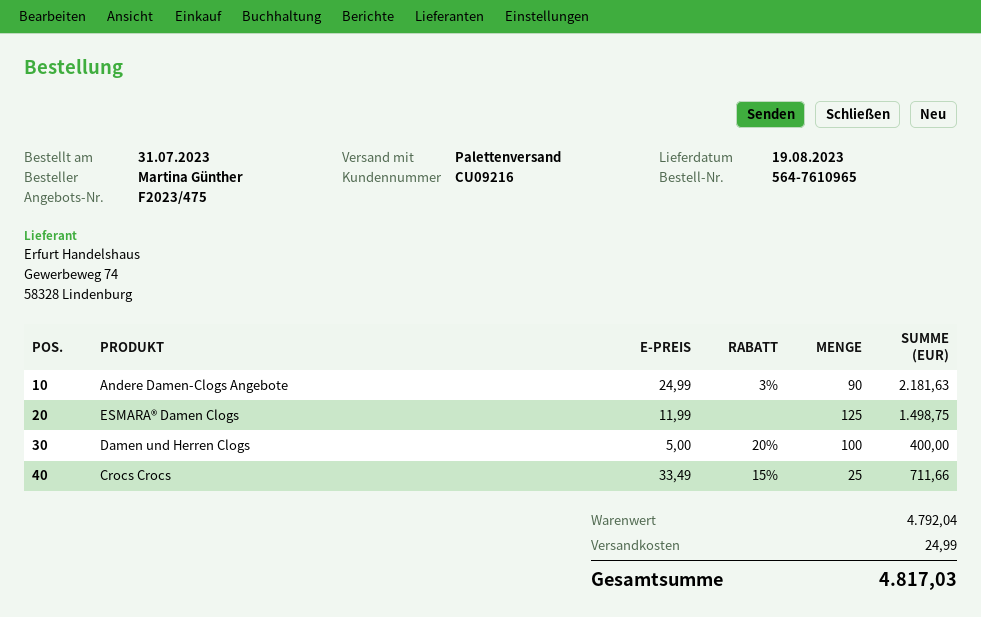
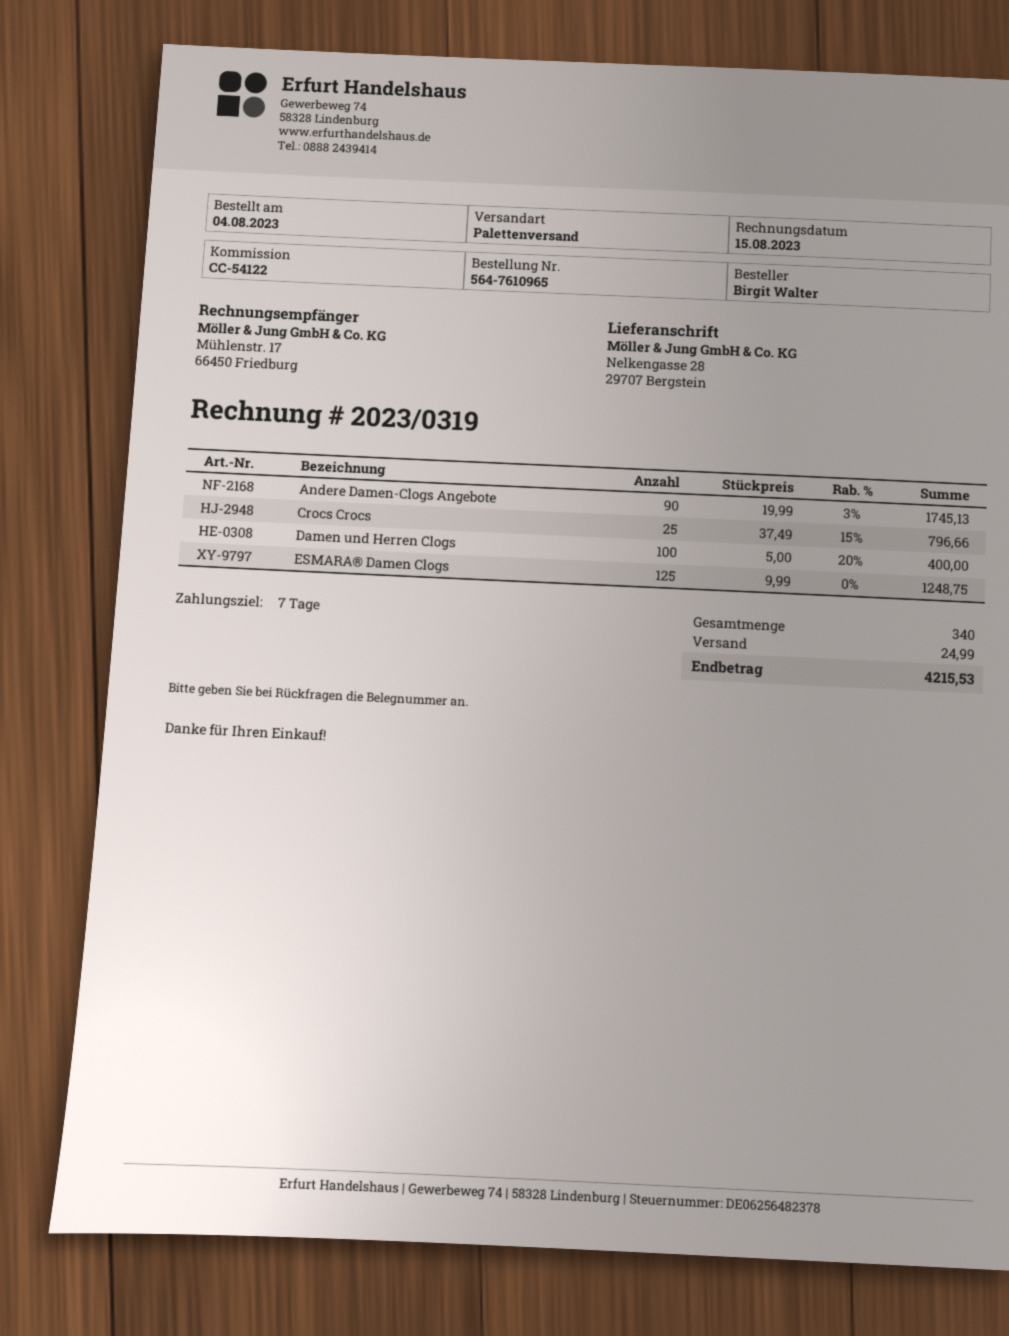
order date: 2023-07-31 -> 2023-08-04
ordered by: Martina Günther -> Birgit Walter
Andere Damen-Clogs Angebote: 90 x 24.99 - 3% = 2181.63 -> 90 x 19.99 - 3% = 1745.13
ESMARA® Damen Clogs: 125 x 11.99 = 1498.75 -> 125 x 9.99 = 1248.75
Crocs Crocs: 25 x 33.49 - 15% = 711.66 -> 25 x 37.49 - 15% = 796.66
total: 4817.03 -> 4215.53

